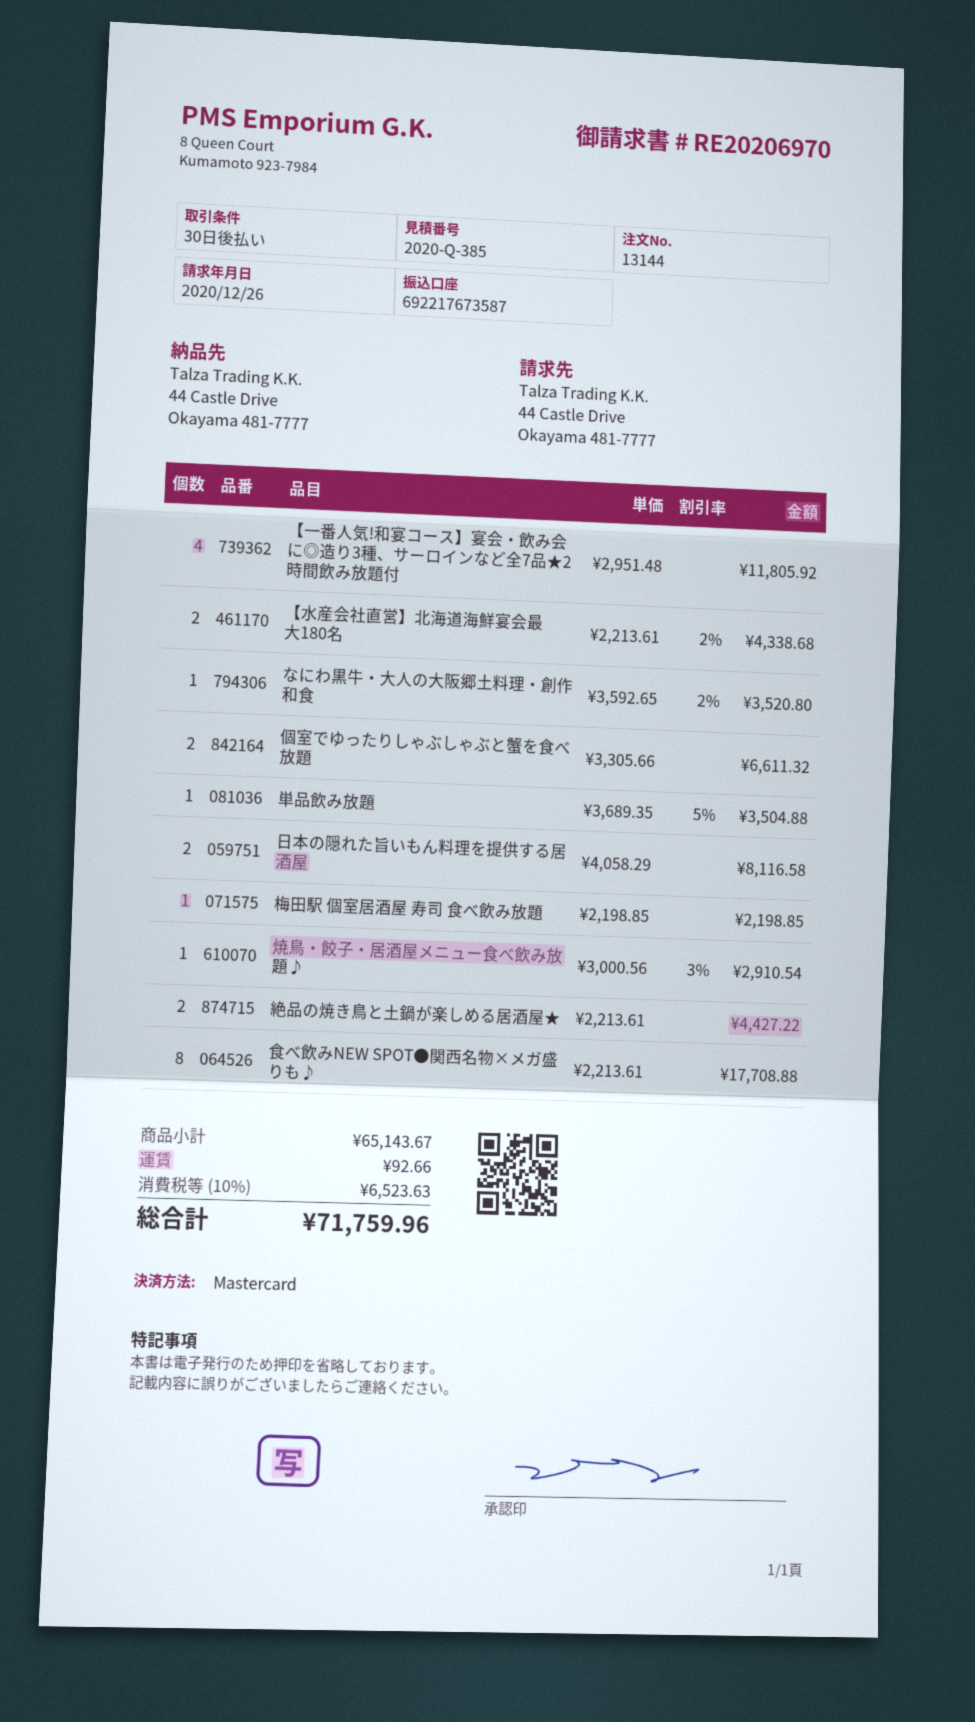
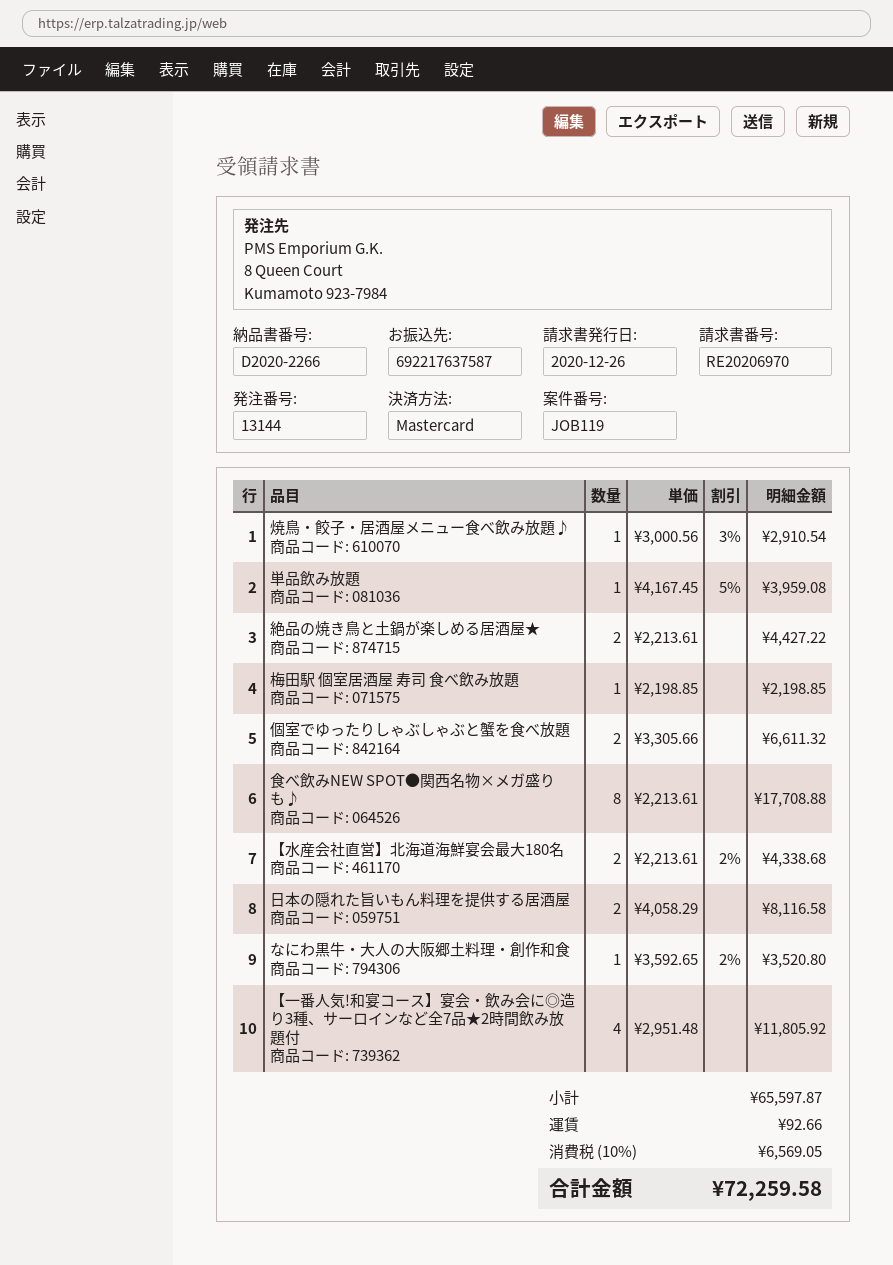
bank account: 692217673587 -> 692217637587
単品飲み放題: 1 x 3689.35 - 5% = 3504.88 -> 1 x 4167.45 - 5% = 3959.08
subtotal: 65143.67 -> 65597.87
tax: 10% = 6523.63 -> 10% = 6569.05
total: 71759.96 -> 72259.58

